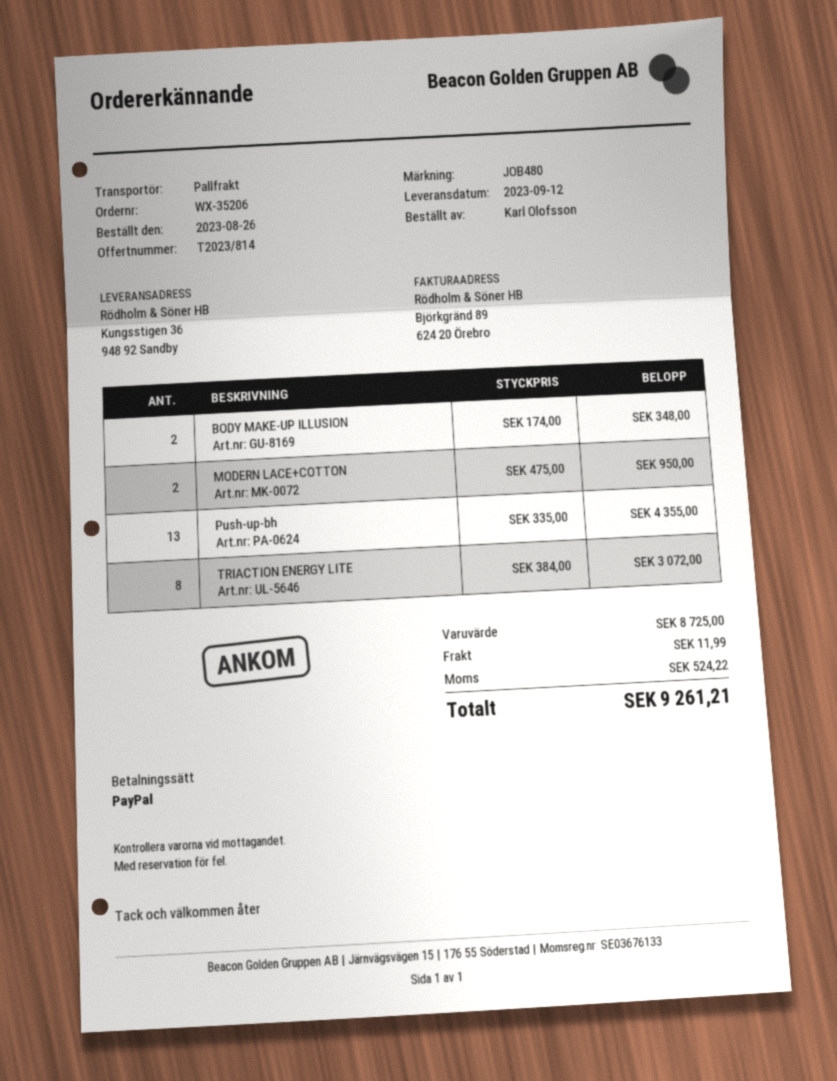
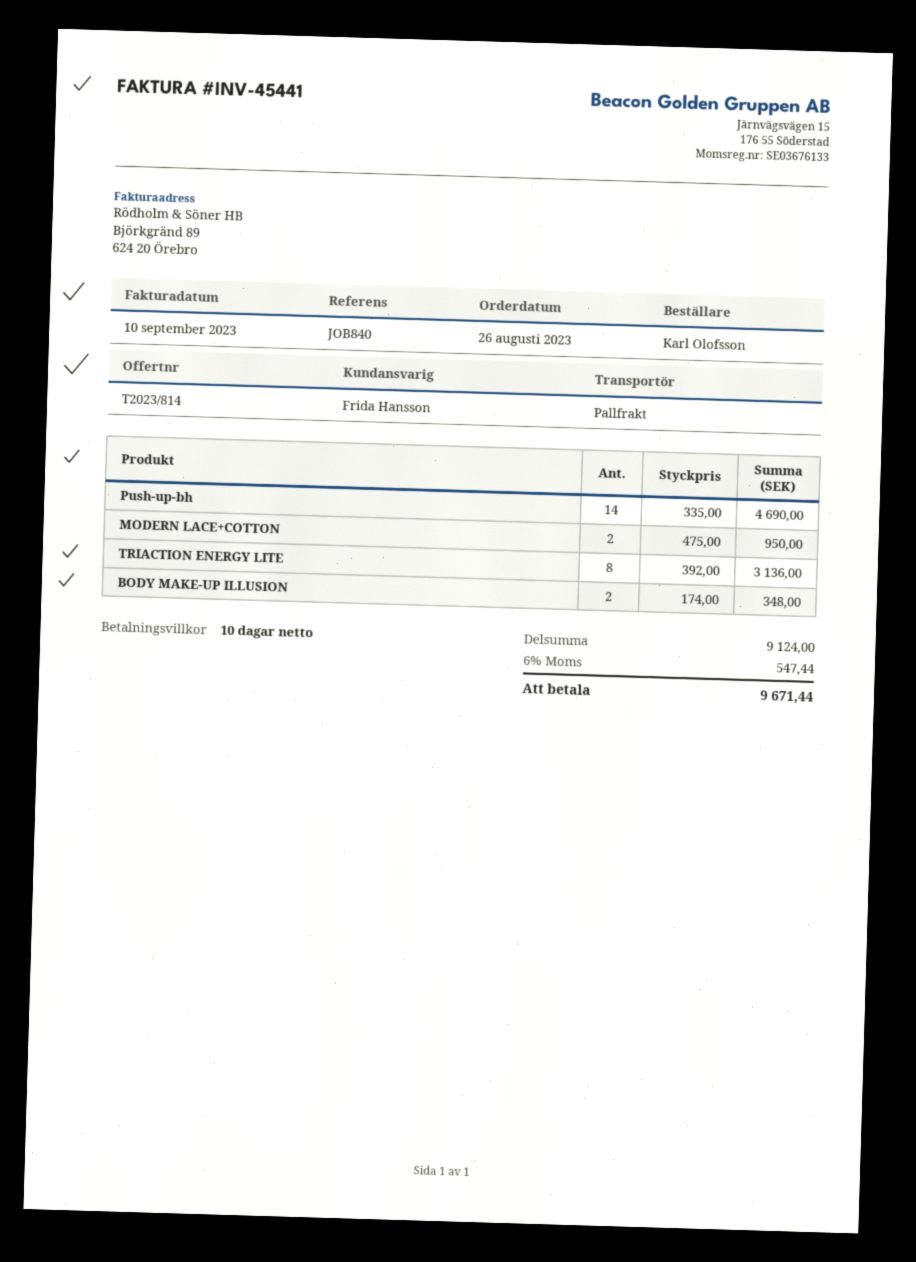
reference: JOB480 -> JOB840
Push-up-bh: 13 x 335.00 = 4355.00 -> 14 x 335.00 = 4690.00
TRIACTION ENERGY LITE: 8 x 384.00 = 3072.00 -> 8 x 392.00 = 3136.00
subtotal: 8725.00 -> 9124.00
shipping: 11.99 -> none
tax: 524.22 -> 547.44
total: 9261.21 -> 9671.44

